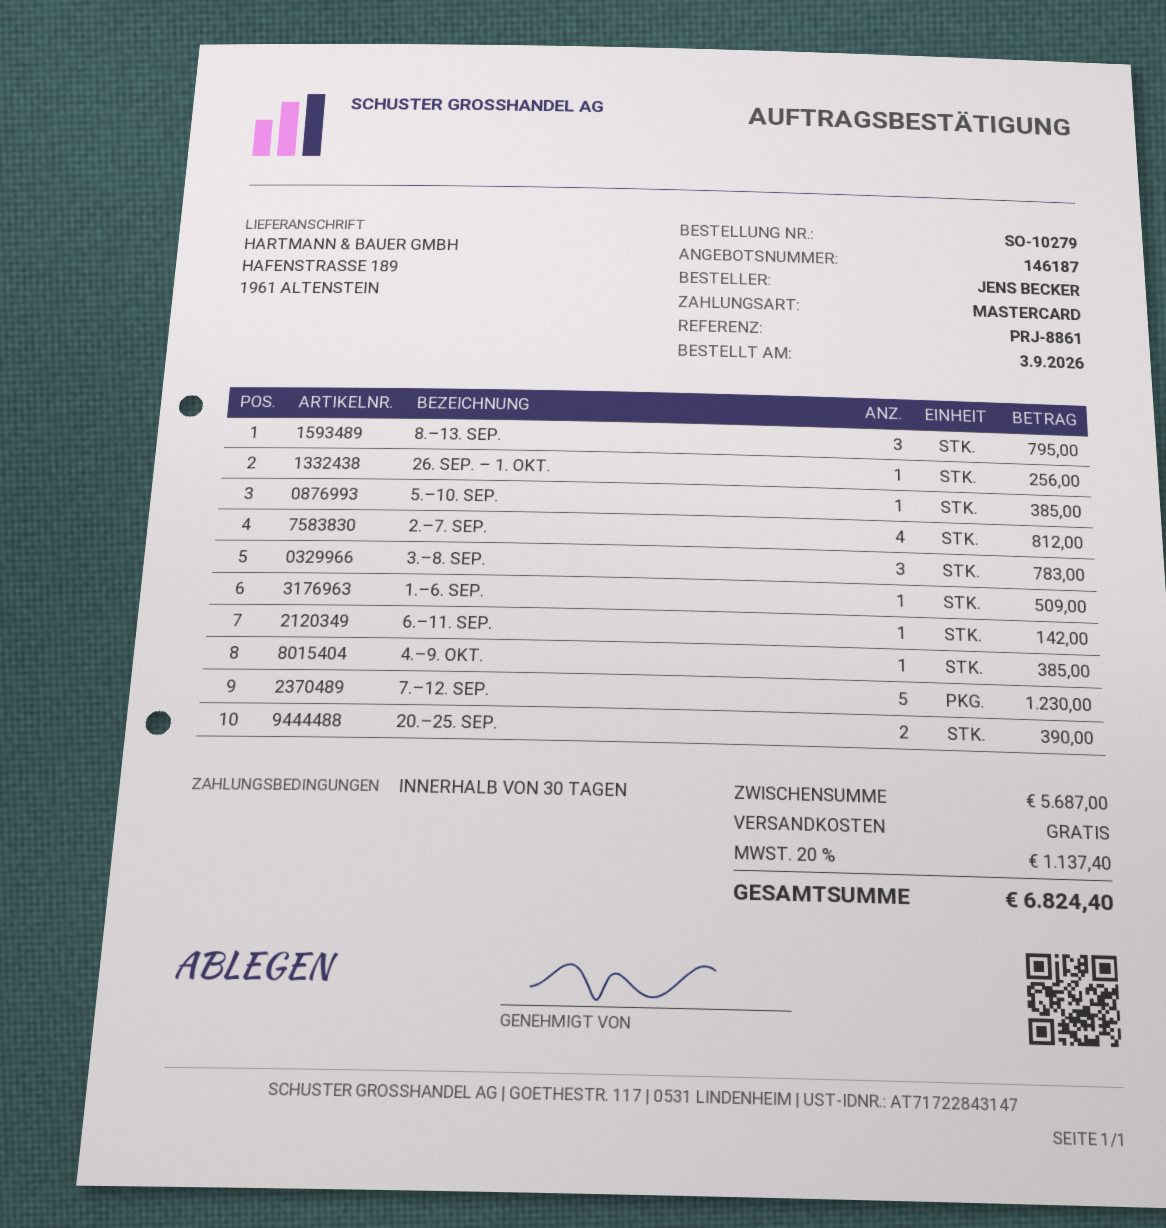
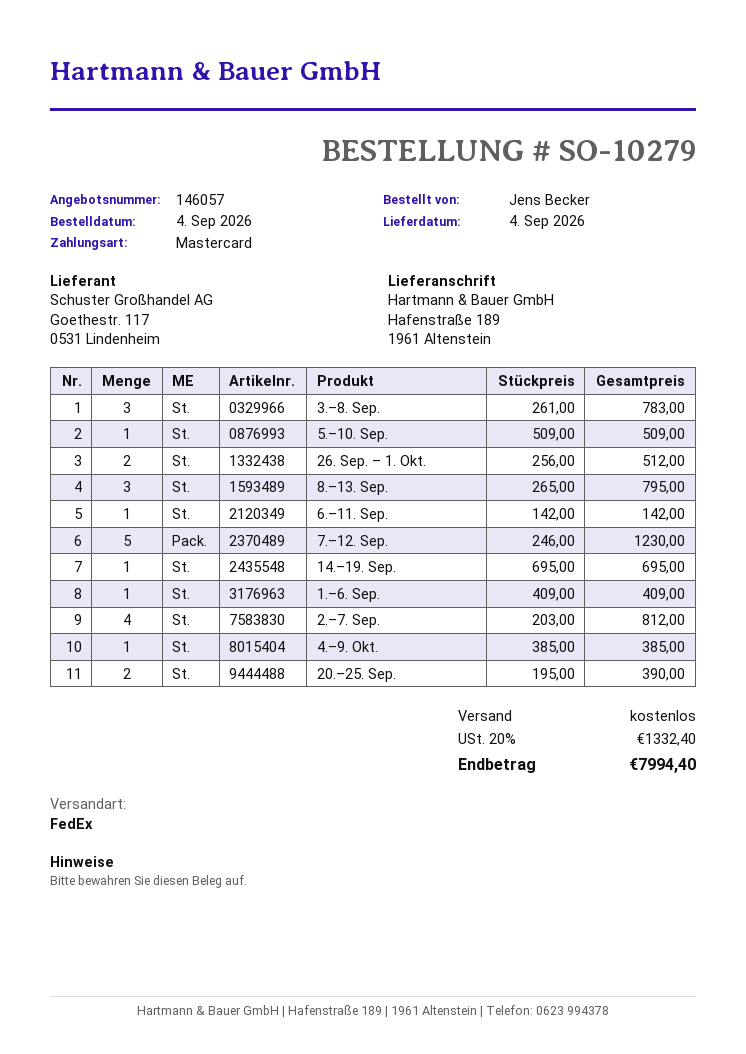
quote number: 146187 -> 146057
order date: 2026-09-03 -> 2026-09-04
26. SEP. – 1. OKT.: 1 for 256.00 -> 2 for 512.00
5.–10. SEP.: 1 for 385.00 -> 1 for 509.00
1.–6. SEP.: 1 for 509.00 -> 1 for 409.00
14.–19. Sep.: none -> 1 for 695.00
tax: 20% = 1137.40 -> 20% = 1332.40
total: 6824.40 -> 7994.40

